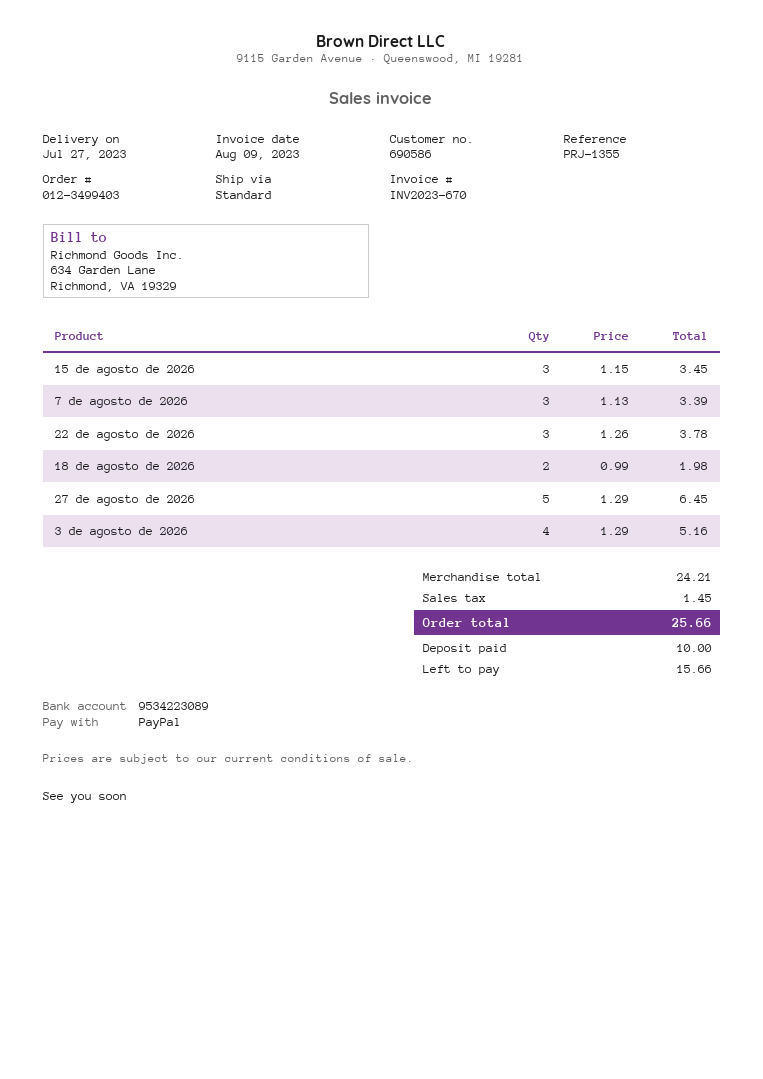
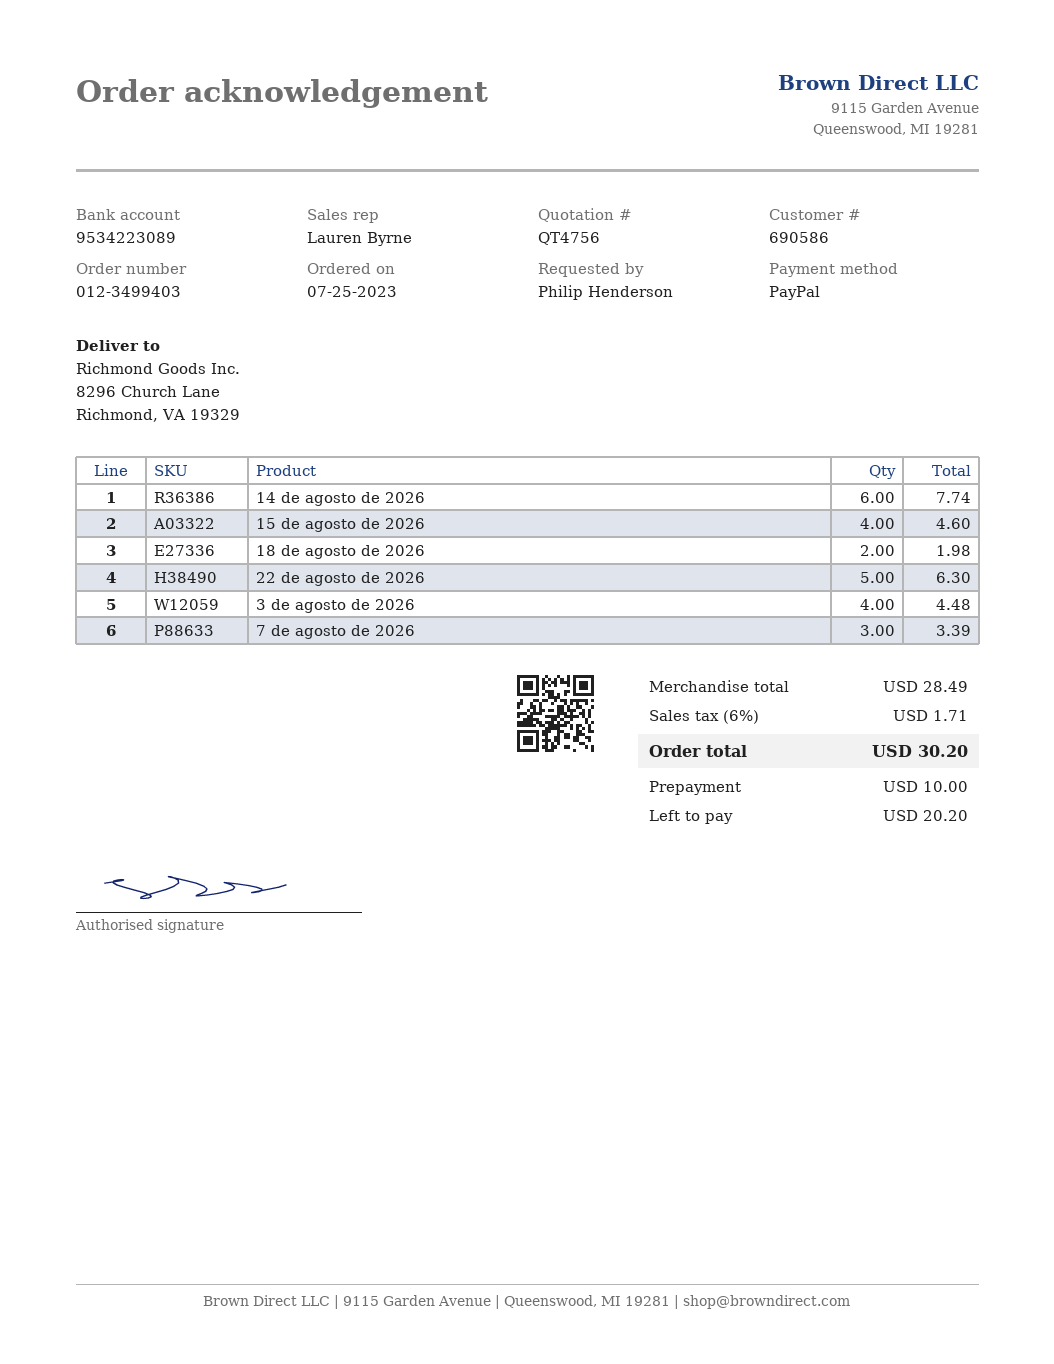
15 de agosto de 2026: 3 for 3.45 -> 4 for 4.60
22 de agosto de 2026: 3 for 3.78 -> 5 for 6.30
27 de agosto de 2026: 5 for 6.45 -> none
3 de agosto de 2026: 4 for 5.16 -> 4 for 4.48
14 de agosto de 2026: none -> 6 for 7.74
subtotal: 24.21 -> 28.49
tax: 1.45 -> 1.71
total: 25.66 -> 30.20
balance: 15.66 -> 20.20

